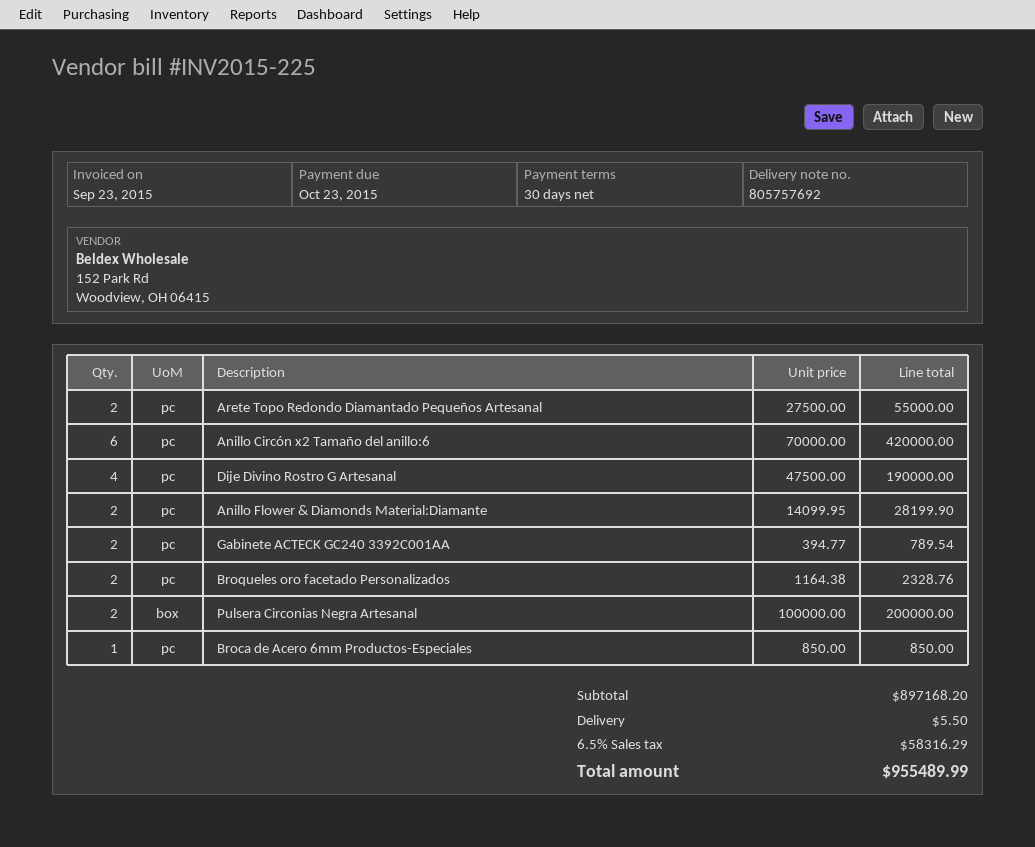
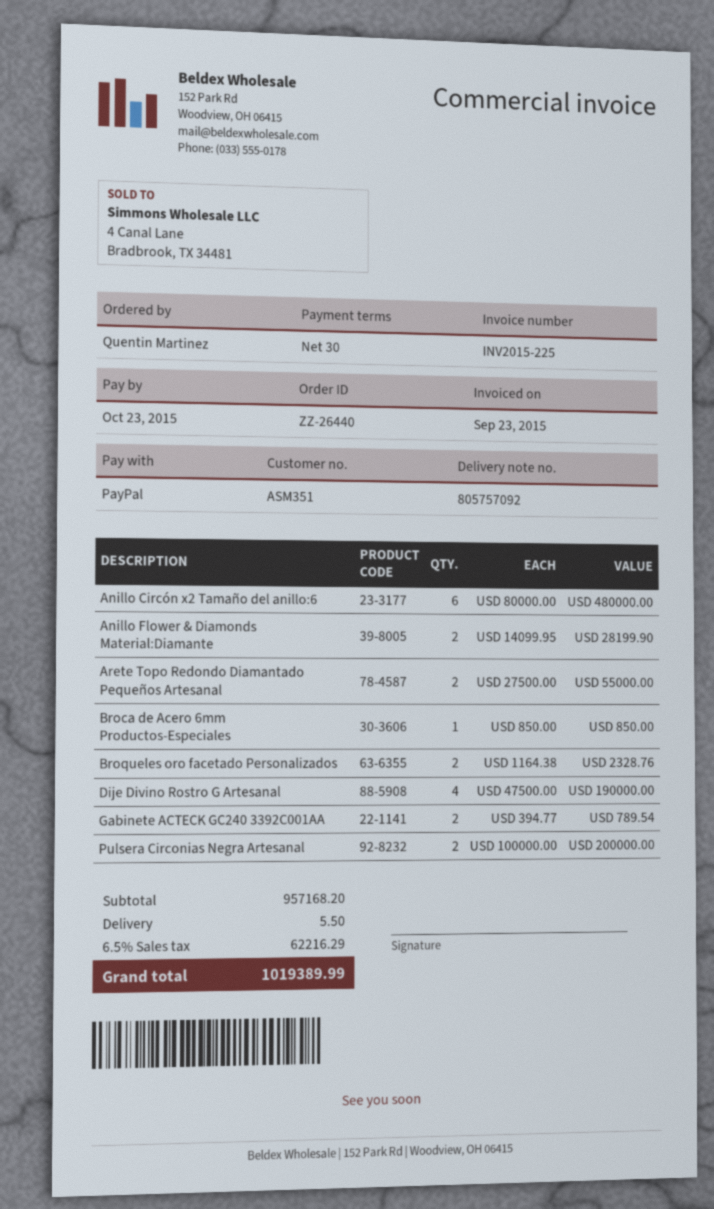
delivery note number: 805757692 -> 805757092
Anillo Circón x2 Tamaño del anillo:6: 6 x 70000.00 = 420000.00 -> 6 x 80000.00 = 480000.00
subtotal: 897168.20 -> 957168.20
tax: 6.5% = 58316.29 -> 6.5% = 62216.29
total: 955489.99 -> 1019389.99

